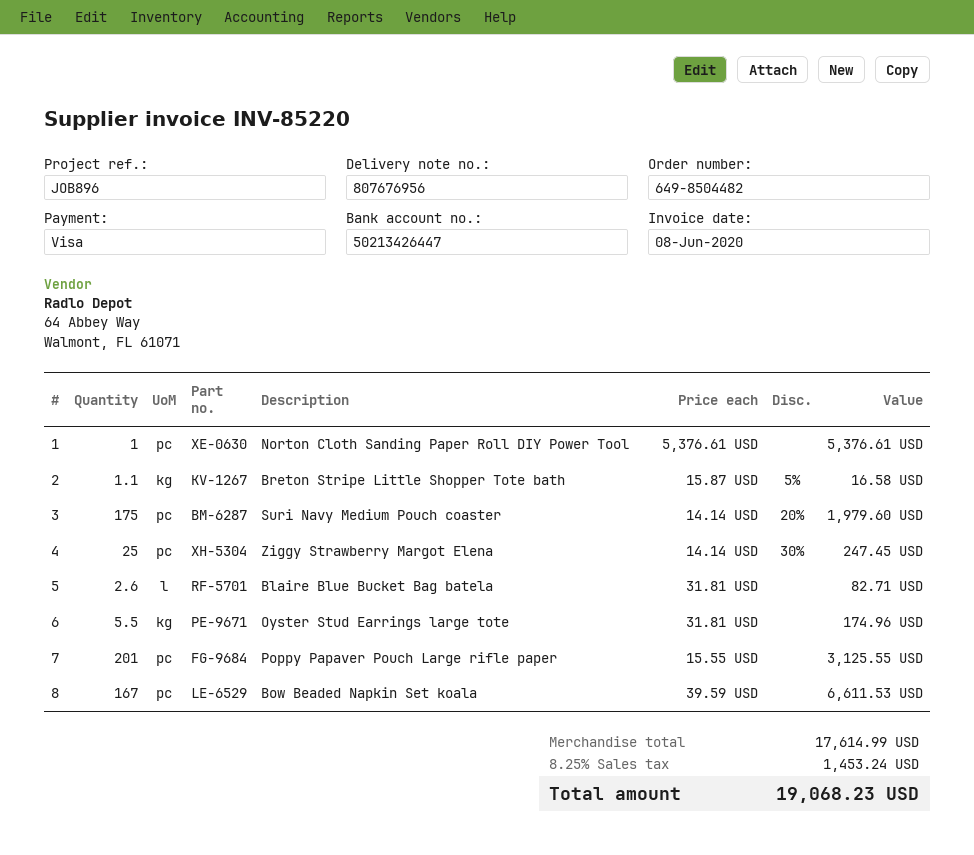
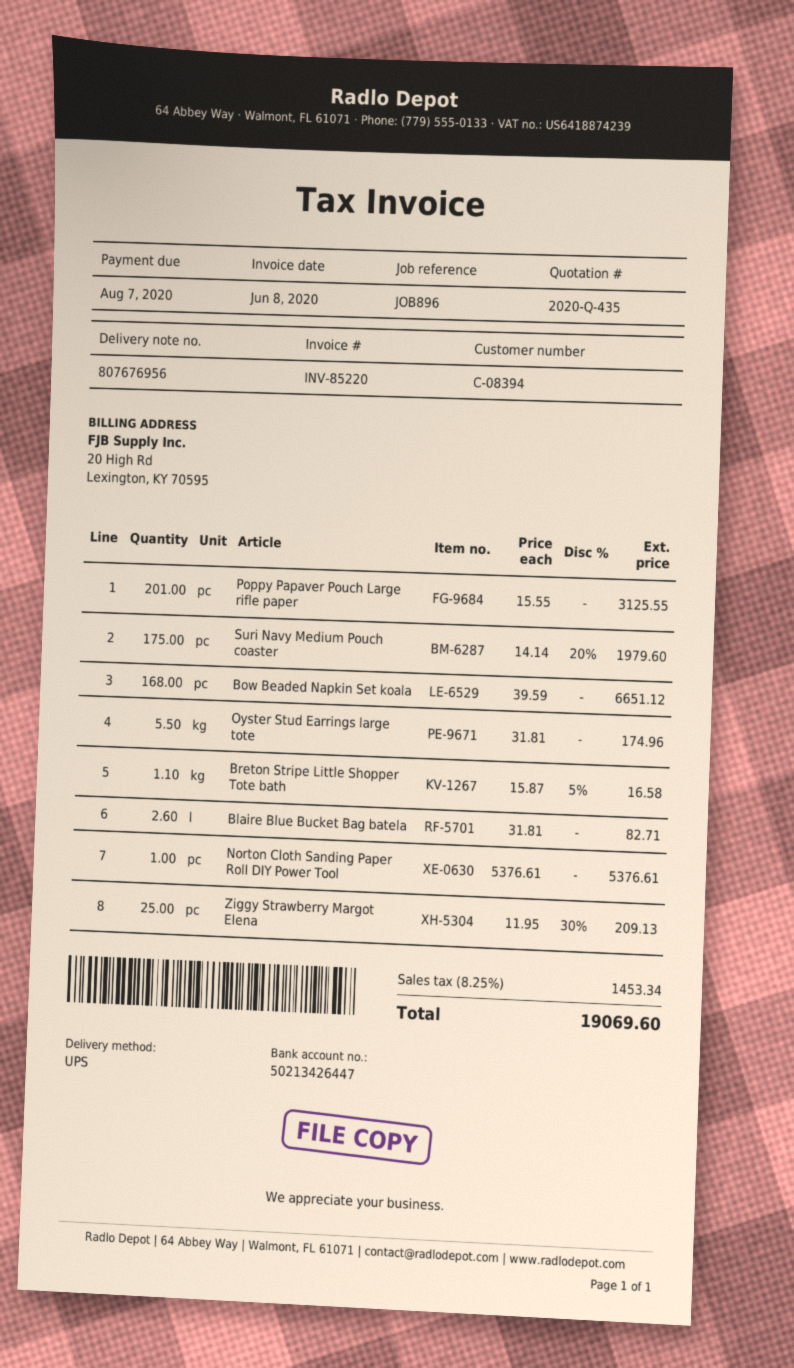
Ziggy Strawberry Margot Elena: 25 x 14.14 - 30% = 247.45 -> 25 x 11.95 - 30% = 209.13
Bow Beaded Napkin Set koala: 167 x 39.59 = 6611.53 -> 168 x 39.59 = 6651.12
tax: 8.25% = 1453.24 -> 8.25% = 1453.34
total: 19068.23 -> 19069.60

